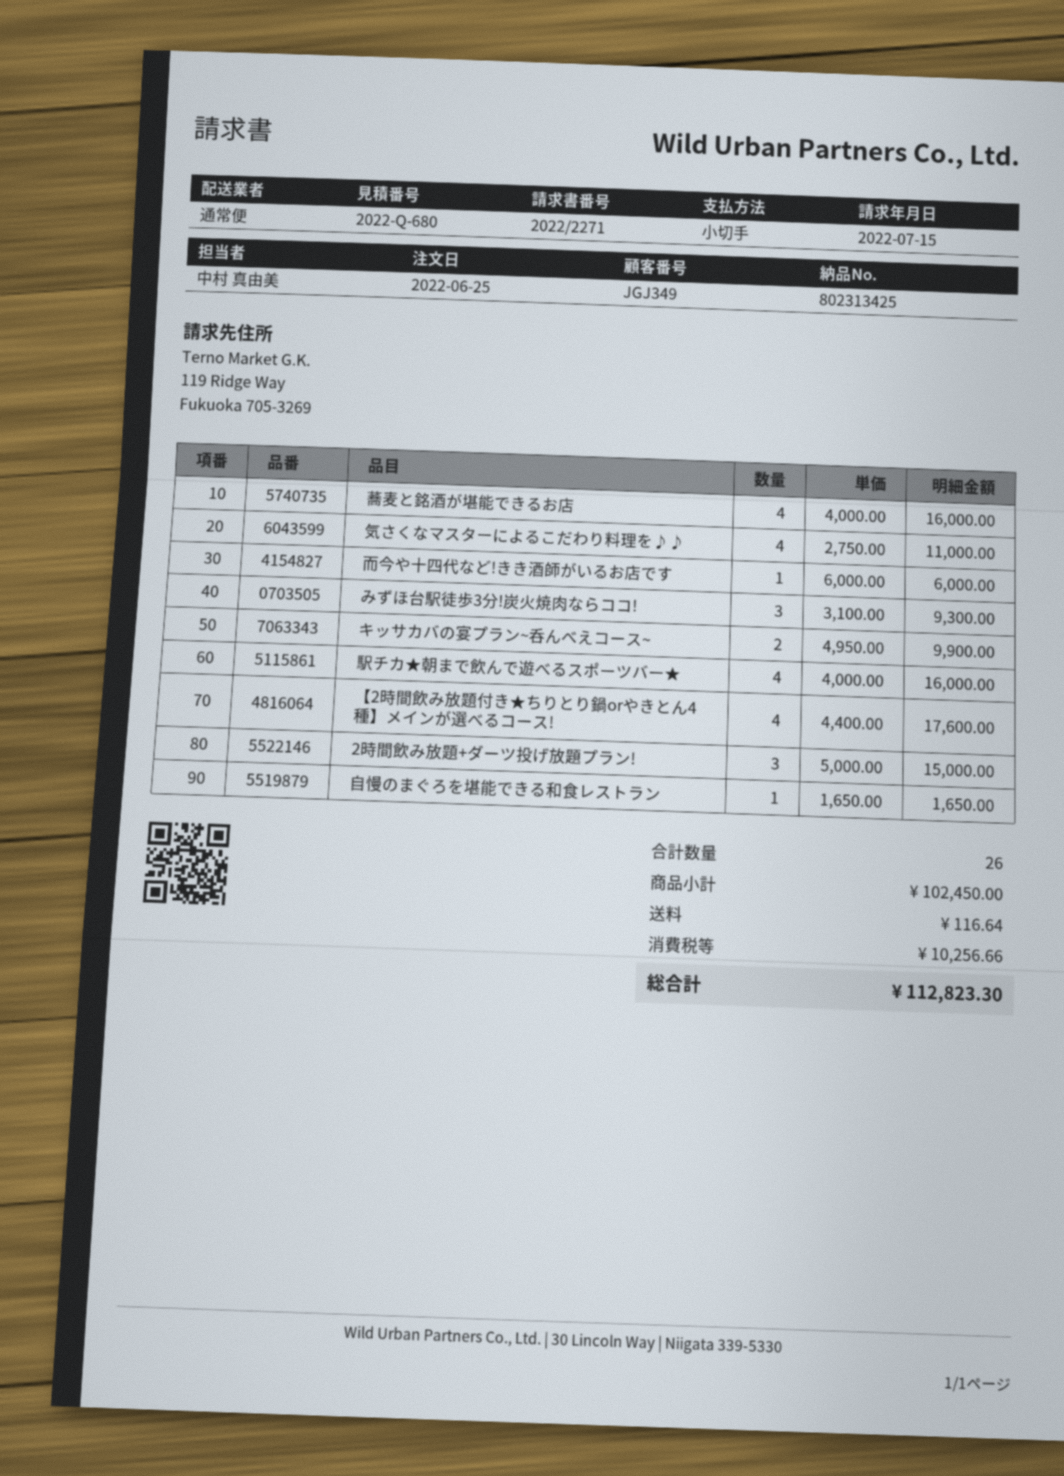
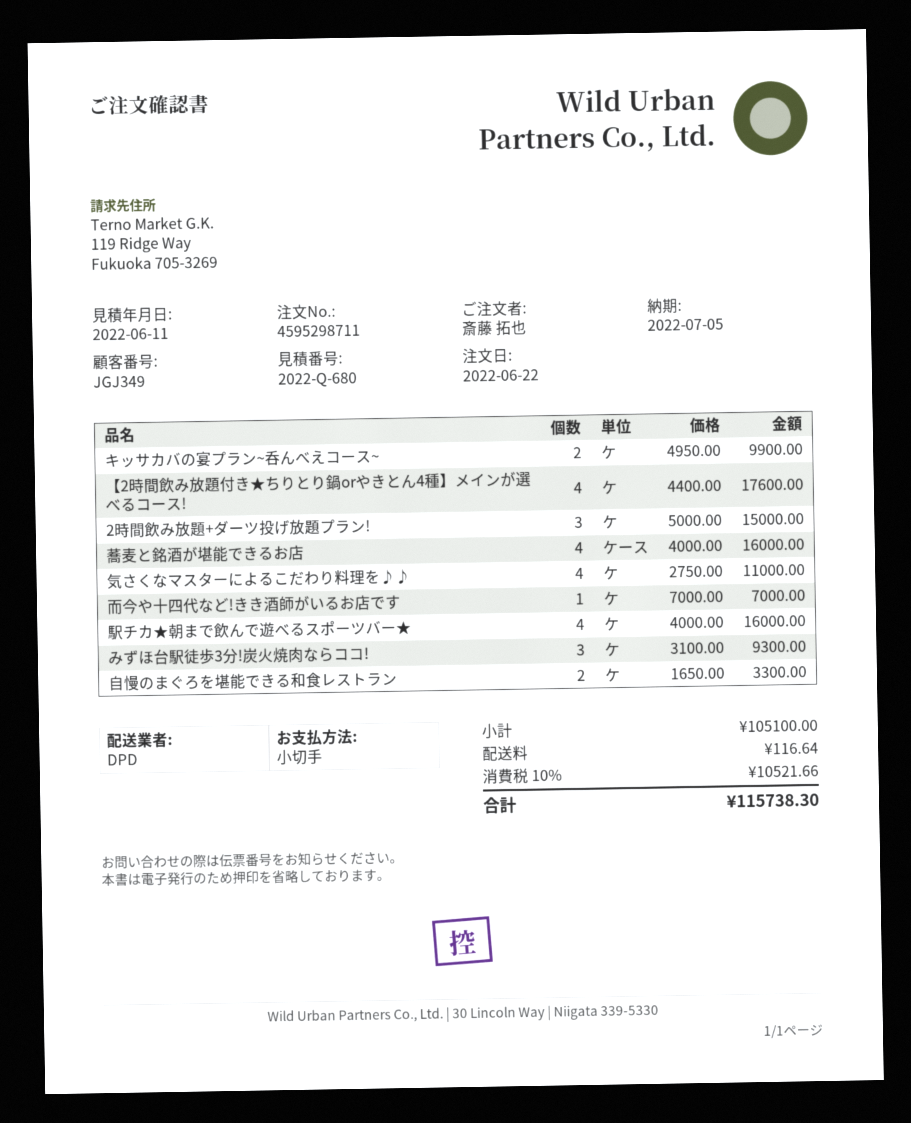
order date: 2022-06-25 -> 2022-06-22
shipping method: standard -> DPD
而今や十四代など!きき酒師がいるお店です: 1 x 6000.00 = 6000.00 -> 1 x 7000.00 = 7000.00
自慢のまぐろを堪能できる和食レストラン: 1 x 1650.00 = 1650.00 -> 2 x 1650.00 = 3300.00
subtotal: 102450.00 -> 105100.00
tax: 10256.66 -> 10521.66
total: 112823.30 -> 115738.30

